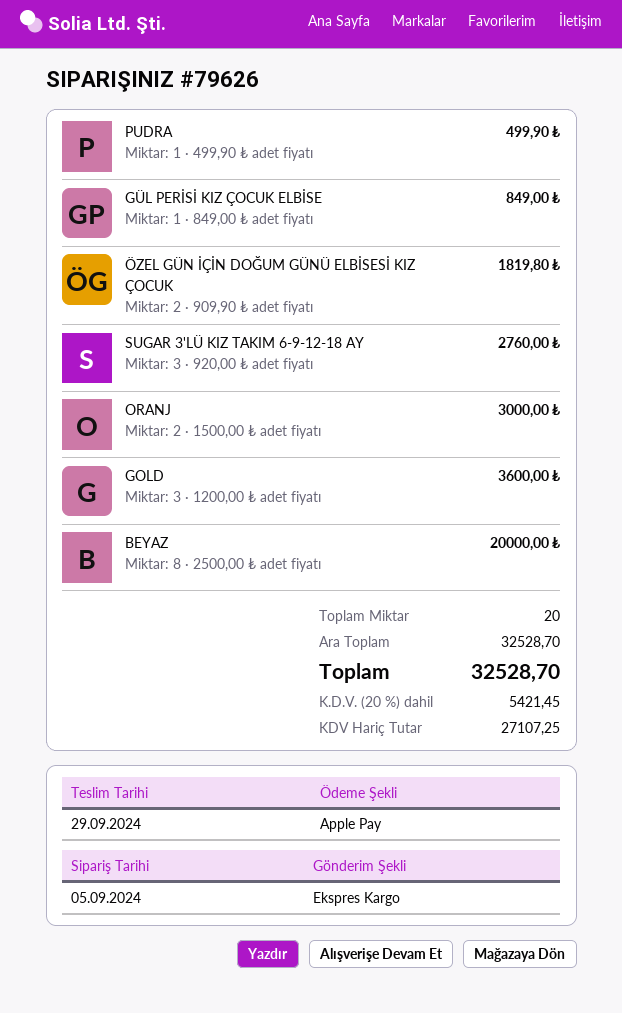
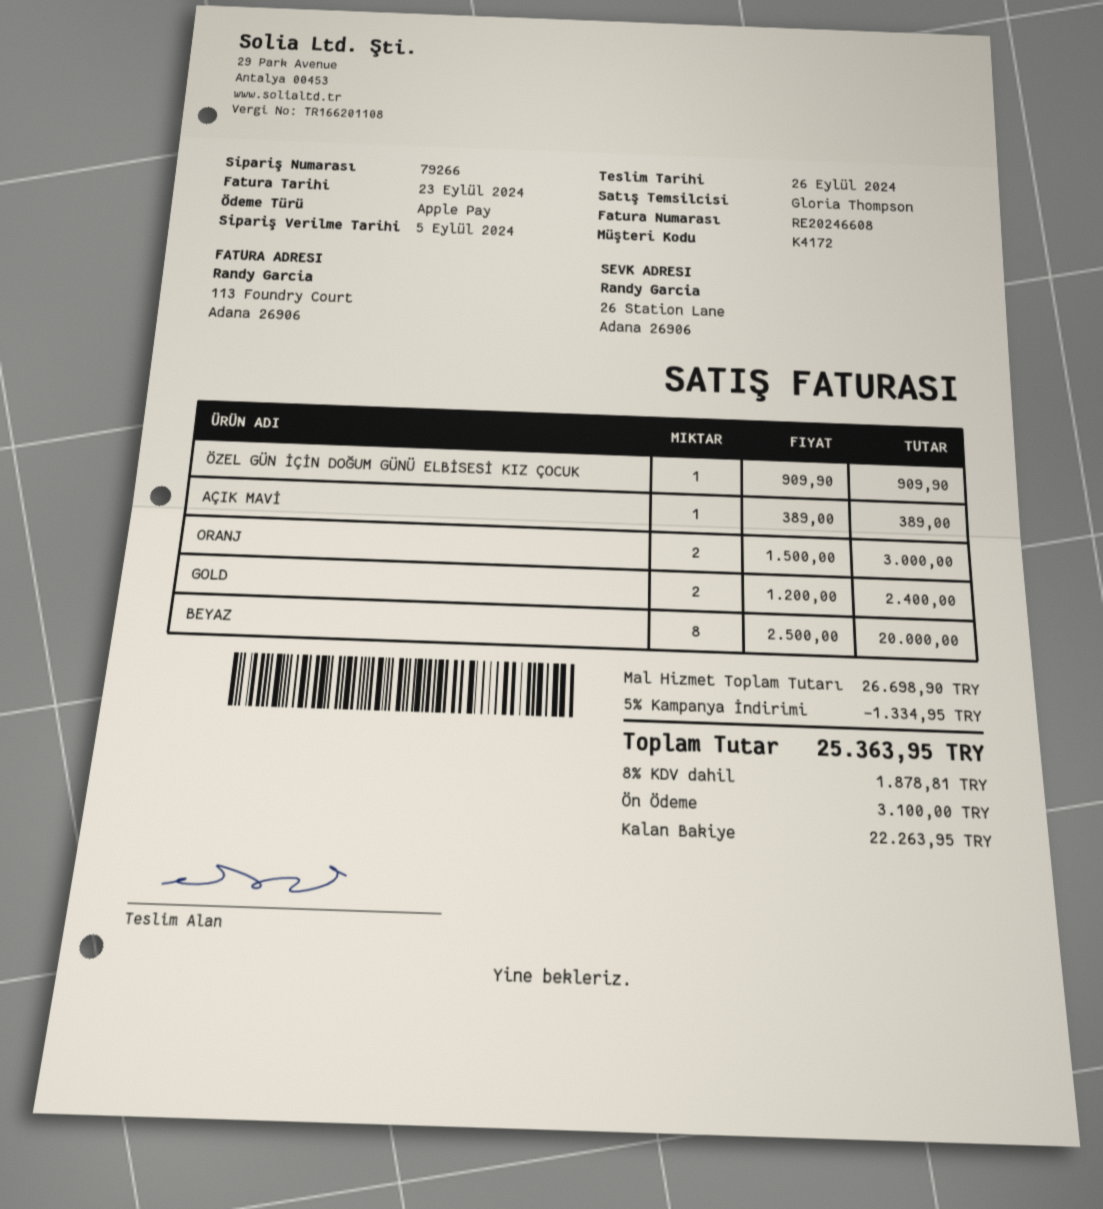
order number: 79626 -> 79266
delivery date: 2024-09-29 -> 2024-09-26
PUDRA: 1 x 499.90 = 499.90 -> none
GÜL PERİSİ KIZ ÇOCUK ELBİSE: 1 x 849.00 = 849.00 -> none
ÖZEL GÜN İÇİN DOĞUM GÜNÜ ELBİSESİ KIZ ÇOCUK: 2 x 909.90 = 1819.80 -> 1 x 909.90 = 909.90
SUGAR 3'LÜ KIZ TAKIM 6-9-12-18 AY: 3 x 920.00 = 2760.00 -> none
GOLD: 3 x 1200.00 = 3600.00 -> 2 x 1200.00 = 2400.00
AÇIK MAVİ: none -> 1 x 389.00 = 389.00
subtotal: 32528.70 -> 26698.90
discount: none -> 5% = 1334.95
tax: 20% = 5421.45 -> 8% = 1878.81
total: 32528.70 -> 25363.95

